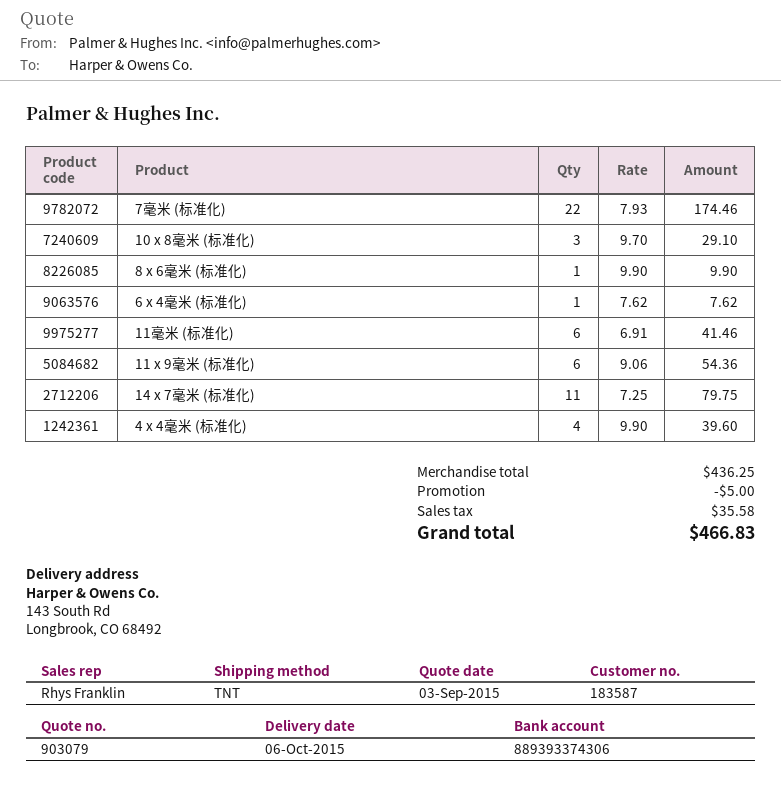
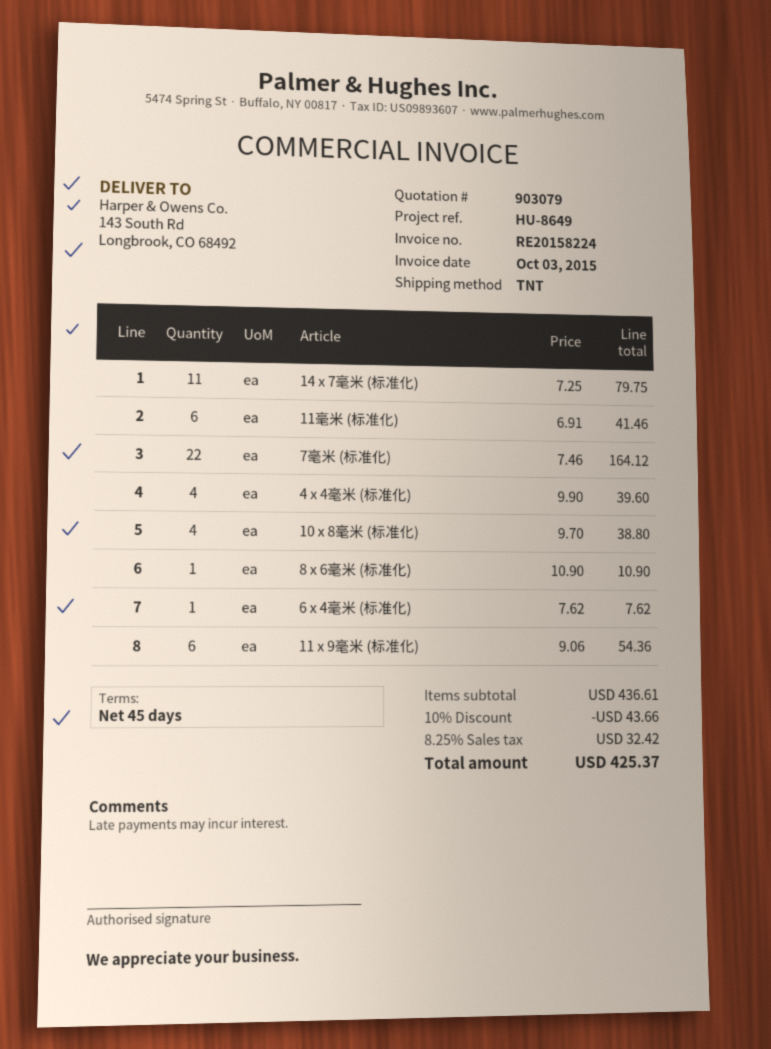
7毫米 (标准化): 22 x 7.93 = 174.46 -> 22 x 7.46 = 164.12
10 x 8毫米 (标准化): 3 x 9.70 = 29.10 -> 4 x 9.70 = 38.80
8 x 6毫米 (标准化): 1 x 9.90 = 9.90 -> 1 x 10.90 = 10.90
subtotal: 436.25 -> 436.61
discount: 5.00 -> 43.66
tax: 35.58 -> 32.42
total: 466.83 -> 425.37

